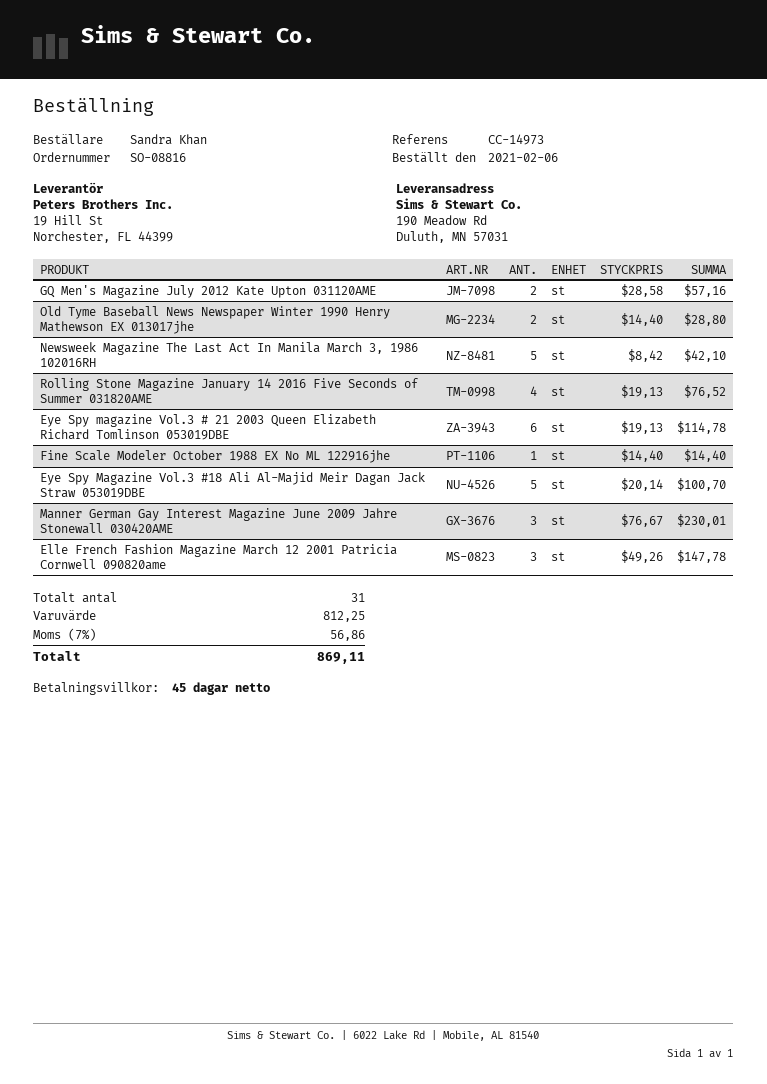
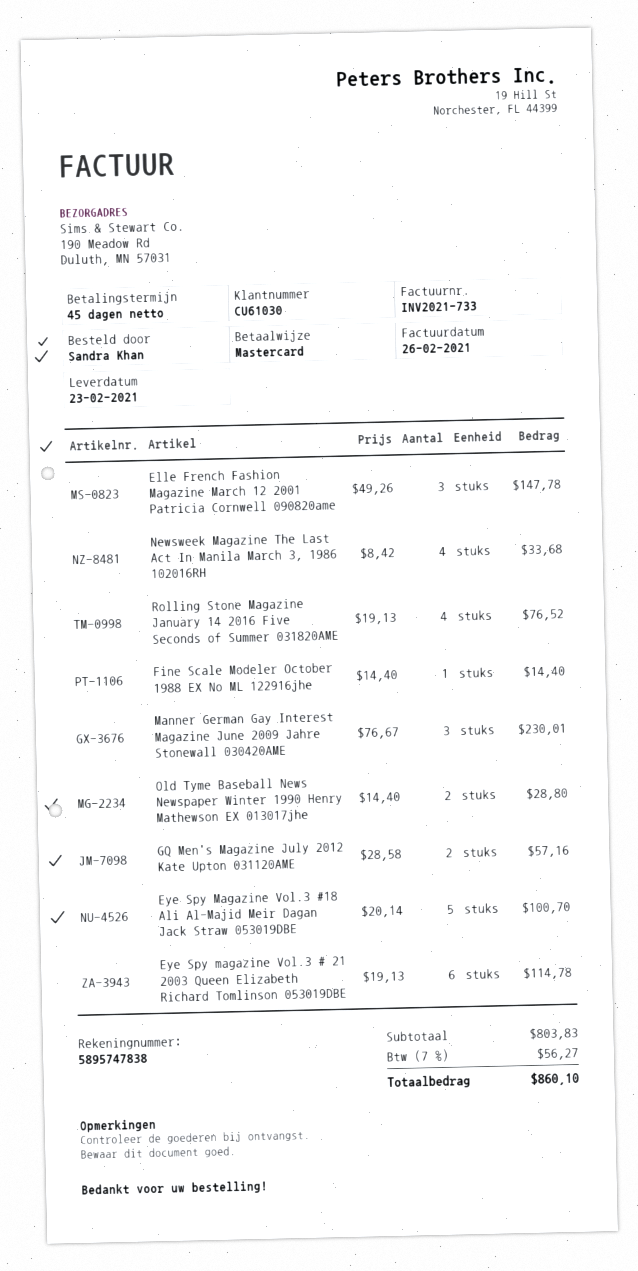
Newsweek Magazine The Last Act In Manila March 3, 1986 102016RH: 5 x 8.42 = 42.10 -> 4 x 8.42 = 33.68
subtotal: 812.25 -> 803.83
tax: 7% = 56.86 -> 7% = 56.27
total: 869.11 -> 860.10

